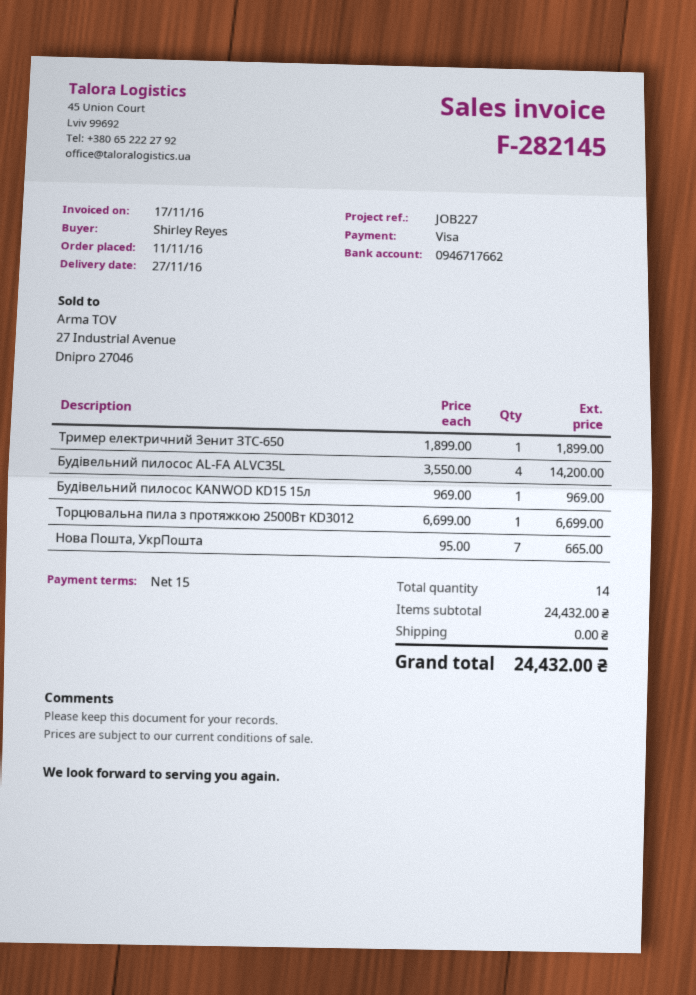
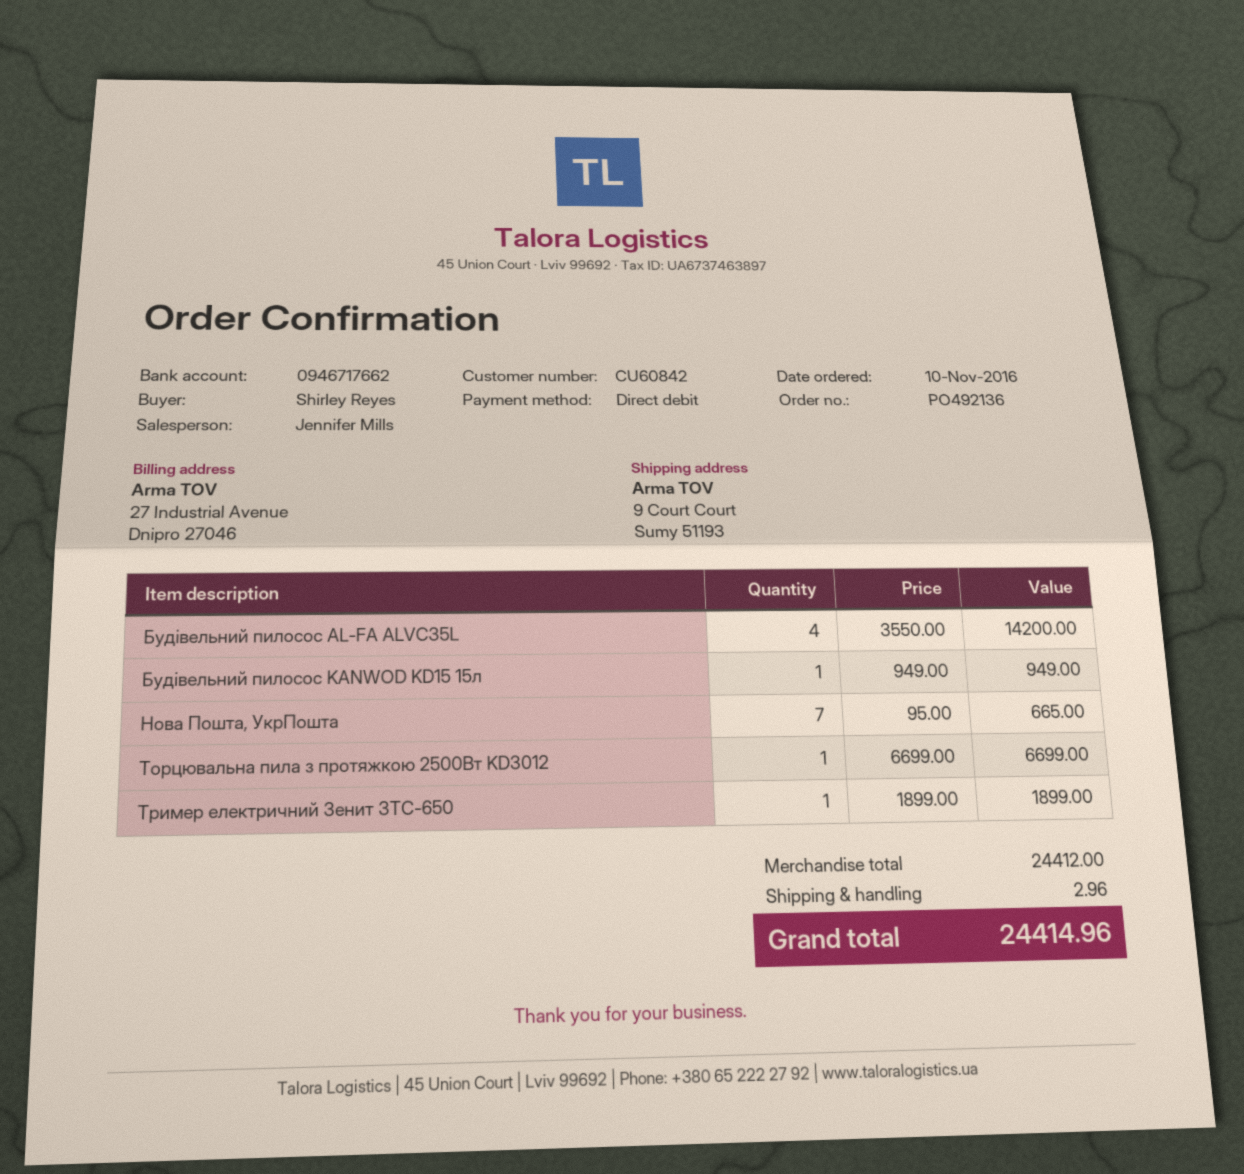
order date: 2016-11-11 -> 2016-11-10
payment method: Visa -> direct debit
Будівельний пилосос KANWOD KD15 15л: 1 x 969.00 = 969.00 -> 1 x 949.00 = 949.00
subtotal: 24432.00 -> 24412.00
shipping: 0.00 -> 2.96
total: 24432.00 -> 24414.96

